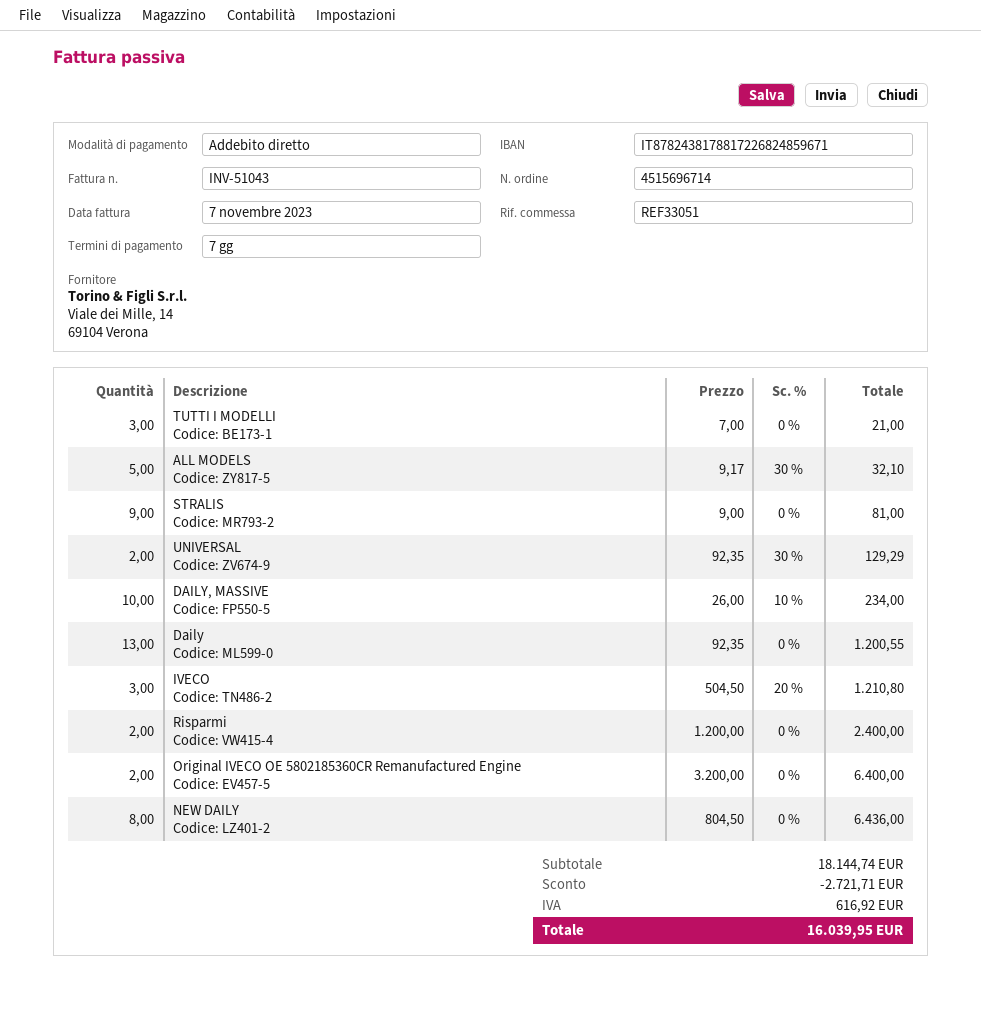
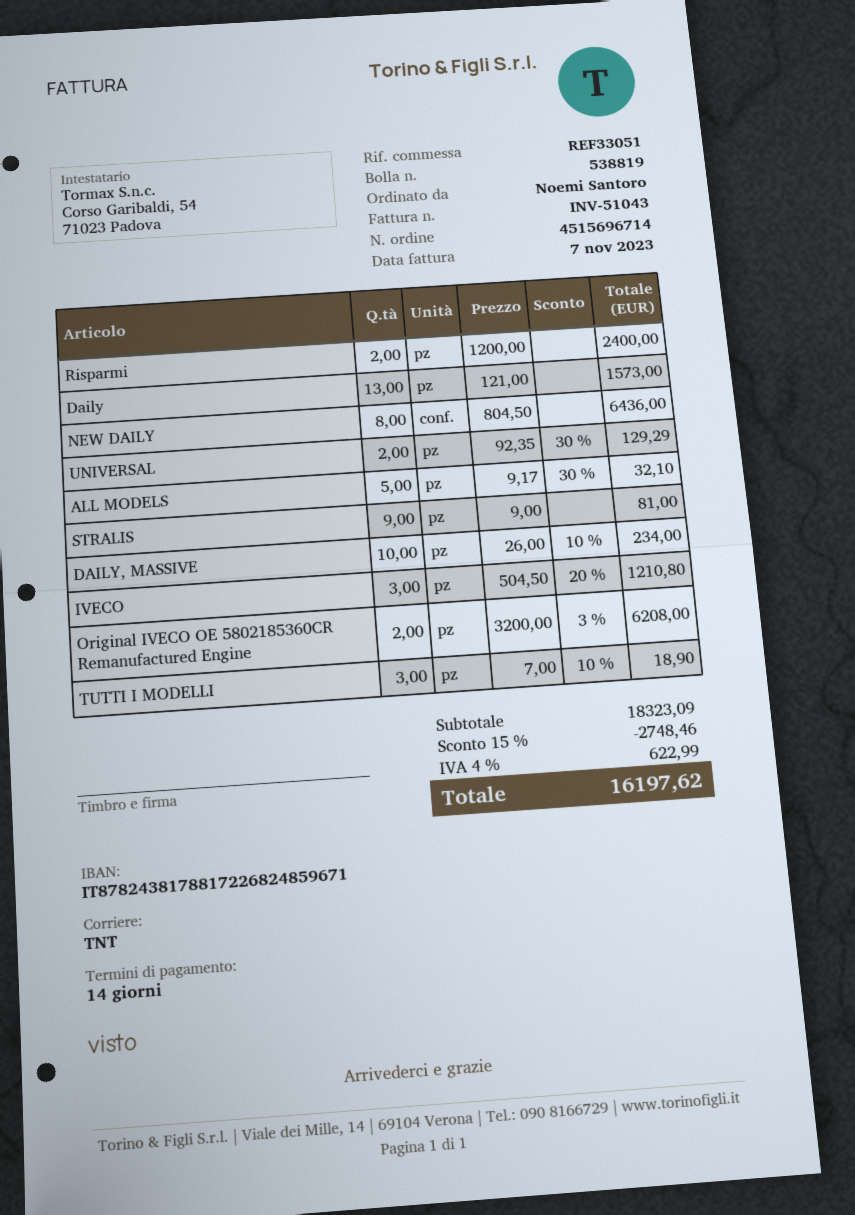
payment terms: 7 days -> 14 days
TUTTI I MODELLI: 3 x 7.00 = 21.00 -> 3 x 7.00 - 10% = 18.90
Daily: 13 x 92.35 = 1200.55 -> 13 x 121.00 = 1573.00
Original IVECO OE 5802185360CR Remanufactured Engine: 2 x 3200.00 = 6400.00 -> 2 x 3200.00 - 3% = 6208.00
subtotal: 18144.74 -> 18323.09
discount: 2721.71 -> 2748.46
tax: 616.92 -> 622.99
total: 16039.95 -> 16197.62

